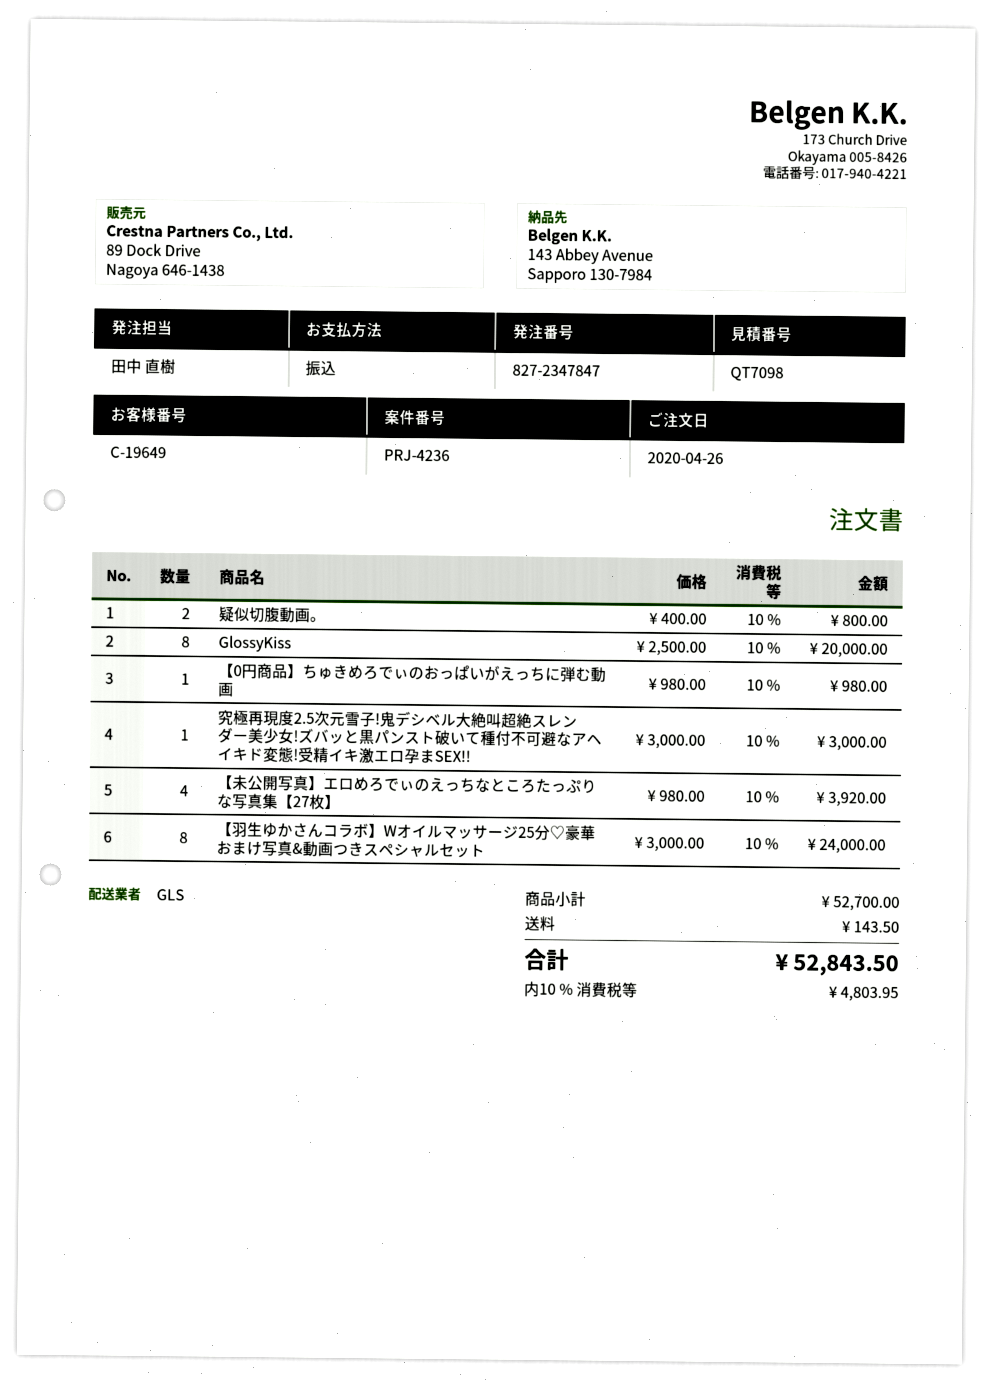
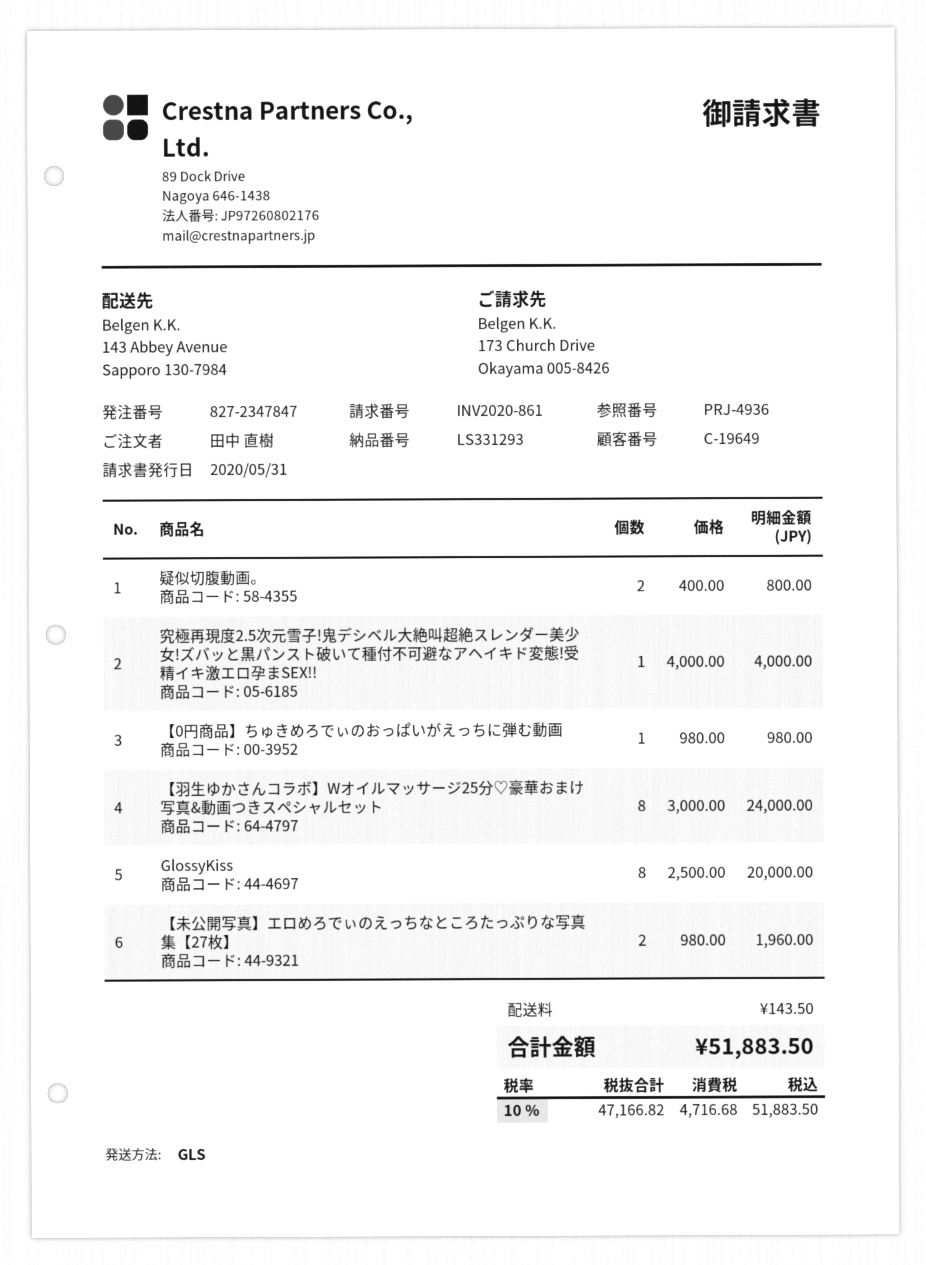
reference: PRJ-4236 -> PRJ-4936
究極再現度2.5次元雪子!鬼デシベル大絶叫超絶スレンダー美少女!ズバッと黒パンスト破いて種付不可避なアヘイキド変態!受精イキ激エロ孕まSEX!!: 1 x 3000.00 = 3000.00 -> 1 x 4000.00 = 4000.00
【未公開写真】エロめろでぃのえっちなところたっぷりな写真集【27枚】: 4 x 980.00 = 3920.00 -> 2 x 980.00 = 1960.00
tax: 10% = 4803.95 -> 10% = 4716.68
total: 52843.50 -> 51883.50

